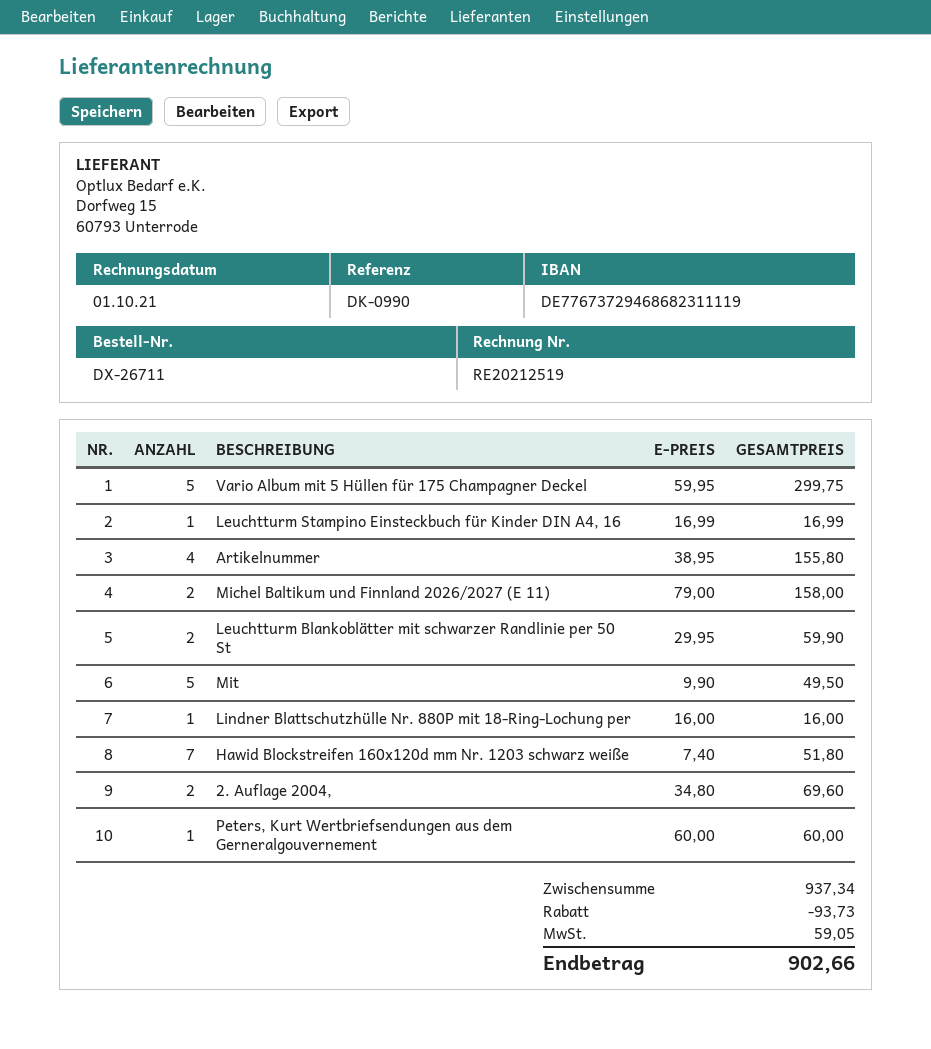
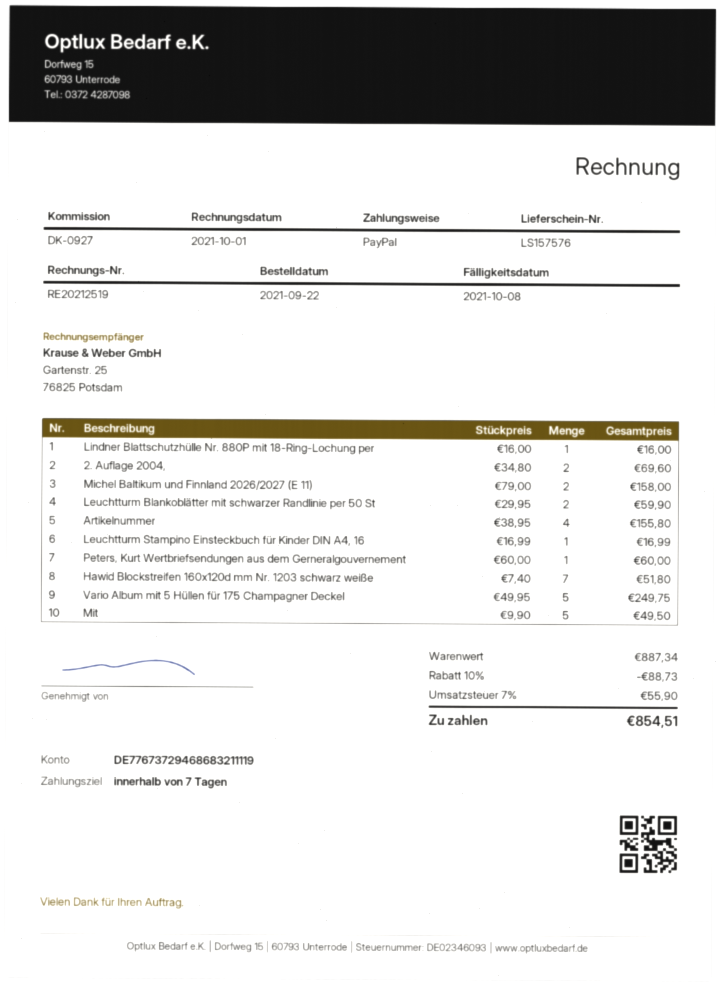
reference: DK-0990 -> DK-0927
bank account: DE77673729468682311119 -> DE77673729468683211119
Vario Album mit 5 Hüllen für 175 Champagner Deckel: 5 x 59.95 = 299.75 -> 5 x 49.95 = 249.75
subtotal: 937.34 -> 887.34
discount: 93.73 -> 88.73
tax: 59.05 -> 55.90
total: 902.66 -> 854.51

